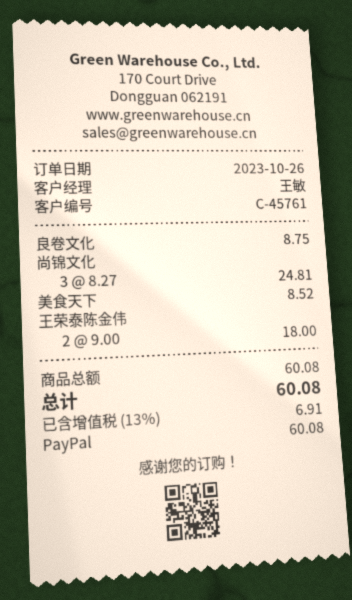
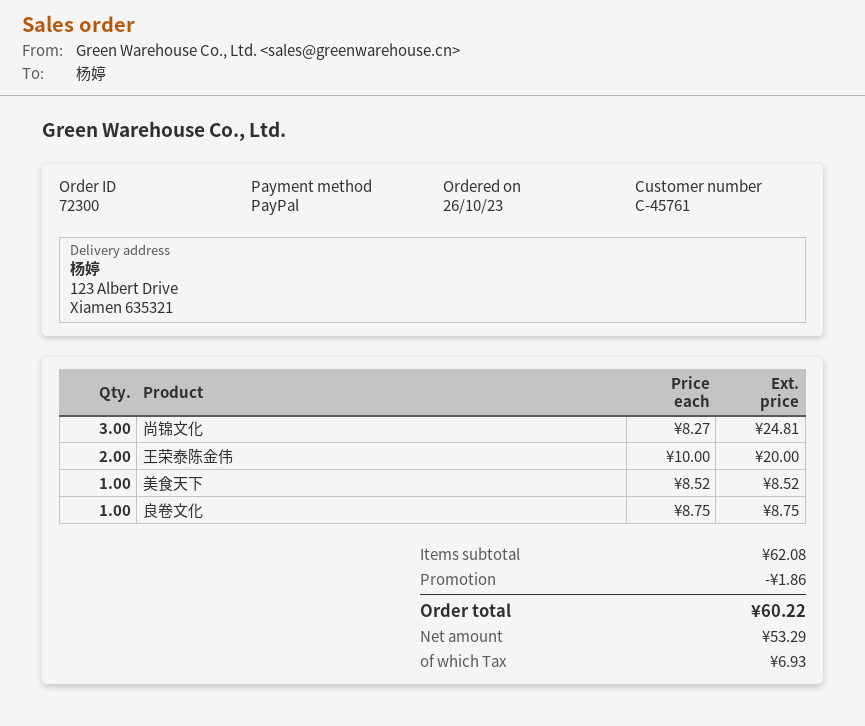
王荣泰陈金伟: 2 x 9.00 = 18.00 -> 2 x 10.00 = 20.00
subtotal: 60.08 -> 62.08
discount: none -> 1.86
tax: 6.91 -> 6.93
total: 60.08 -> 60.22

